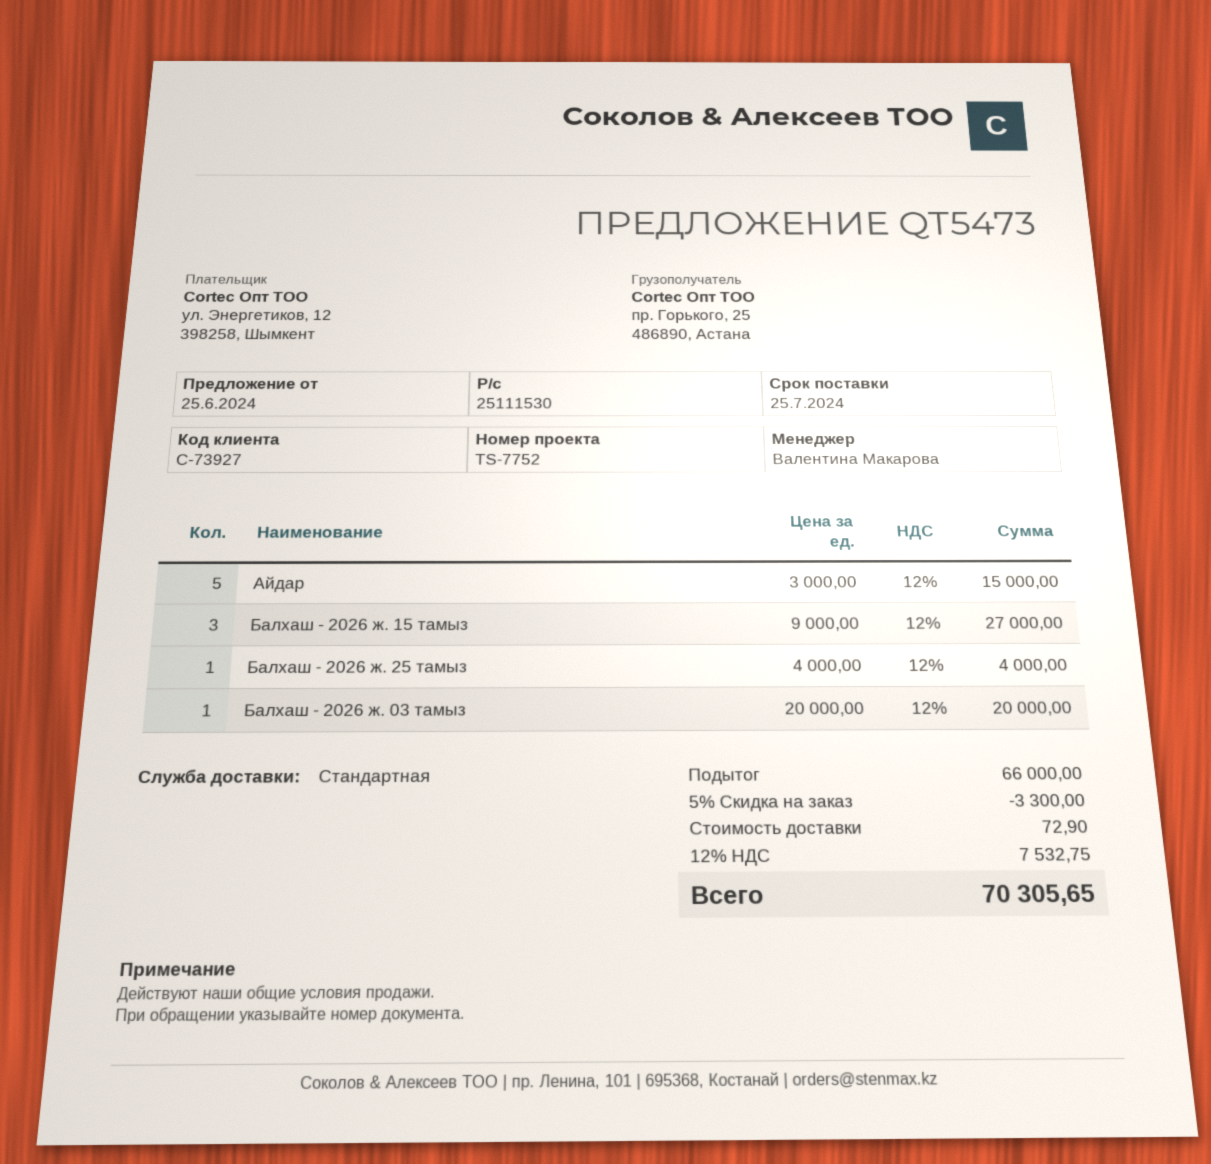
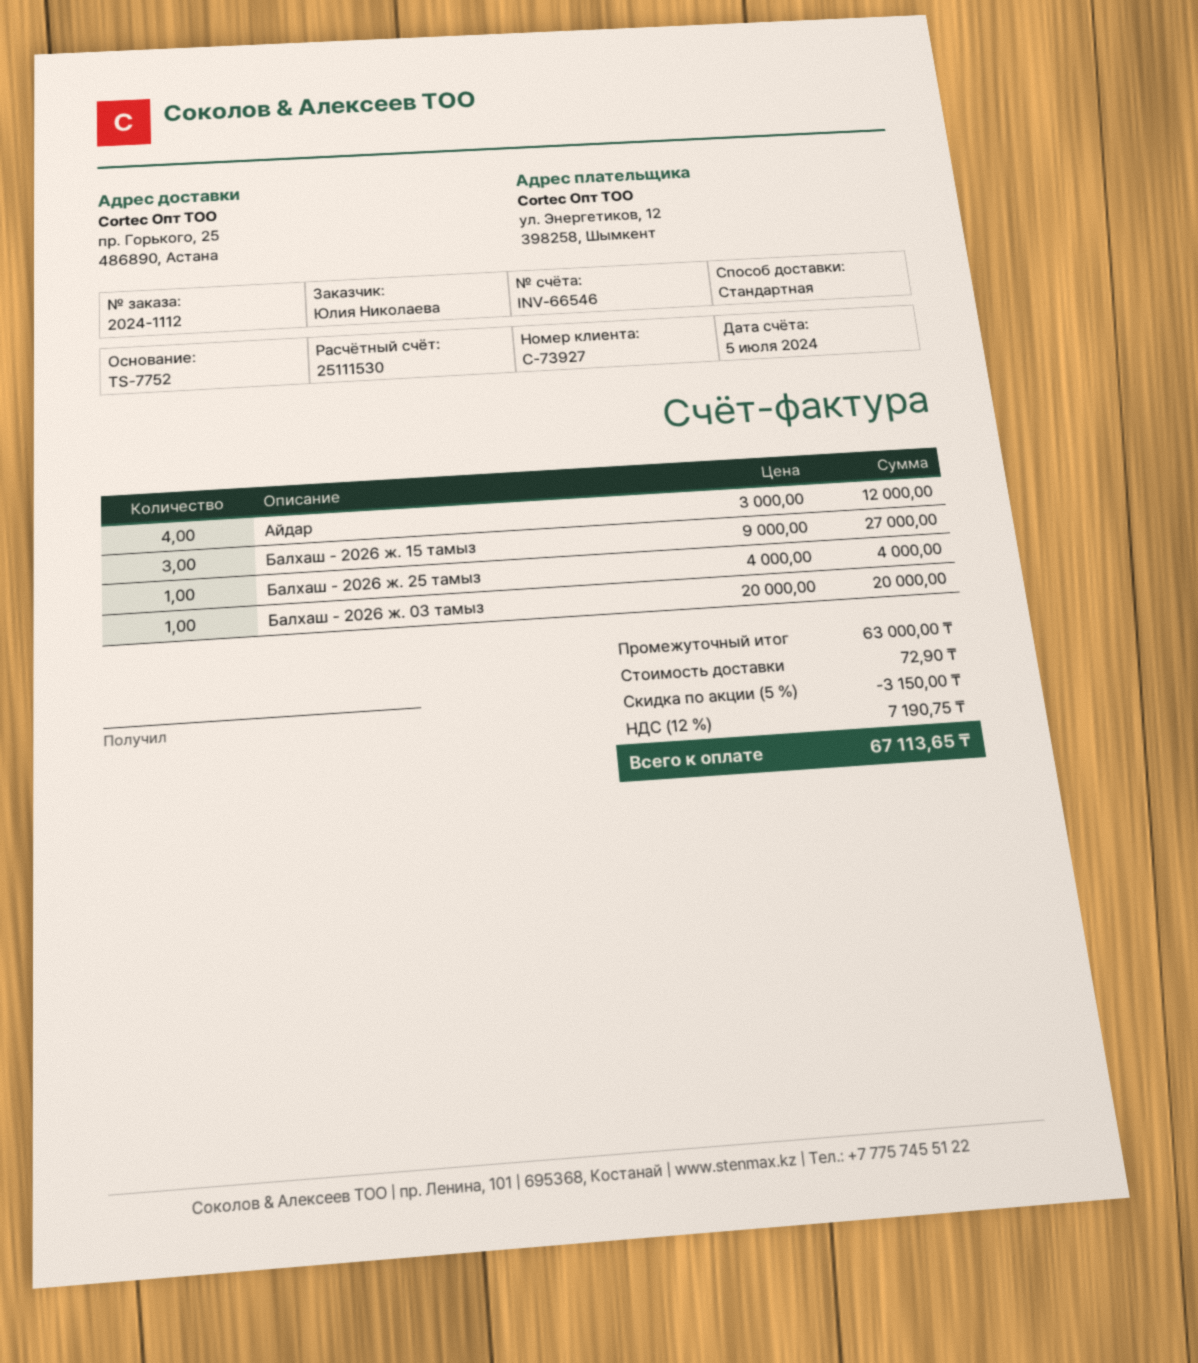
Айдар: 5 x 3000.00 = 15000.00 -> 4 x 3000.00 = 12000.00
subtotal: 66000.00 -> 63000.00
discount: 5% = 3300.00 -> 5% = 3150.00
tax: 12% = 7532.75 -> 12% = 7190.75
total: 70305.65 -> 67113.65

